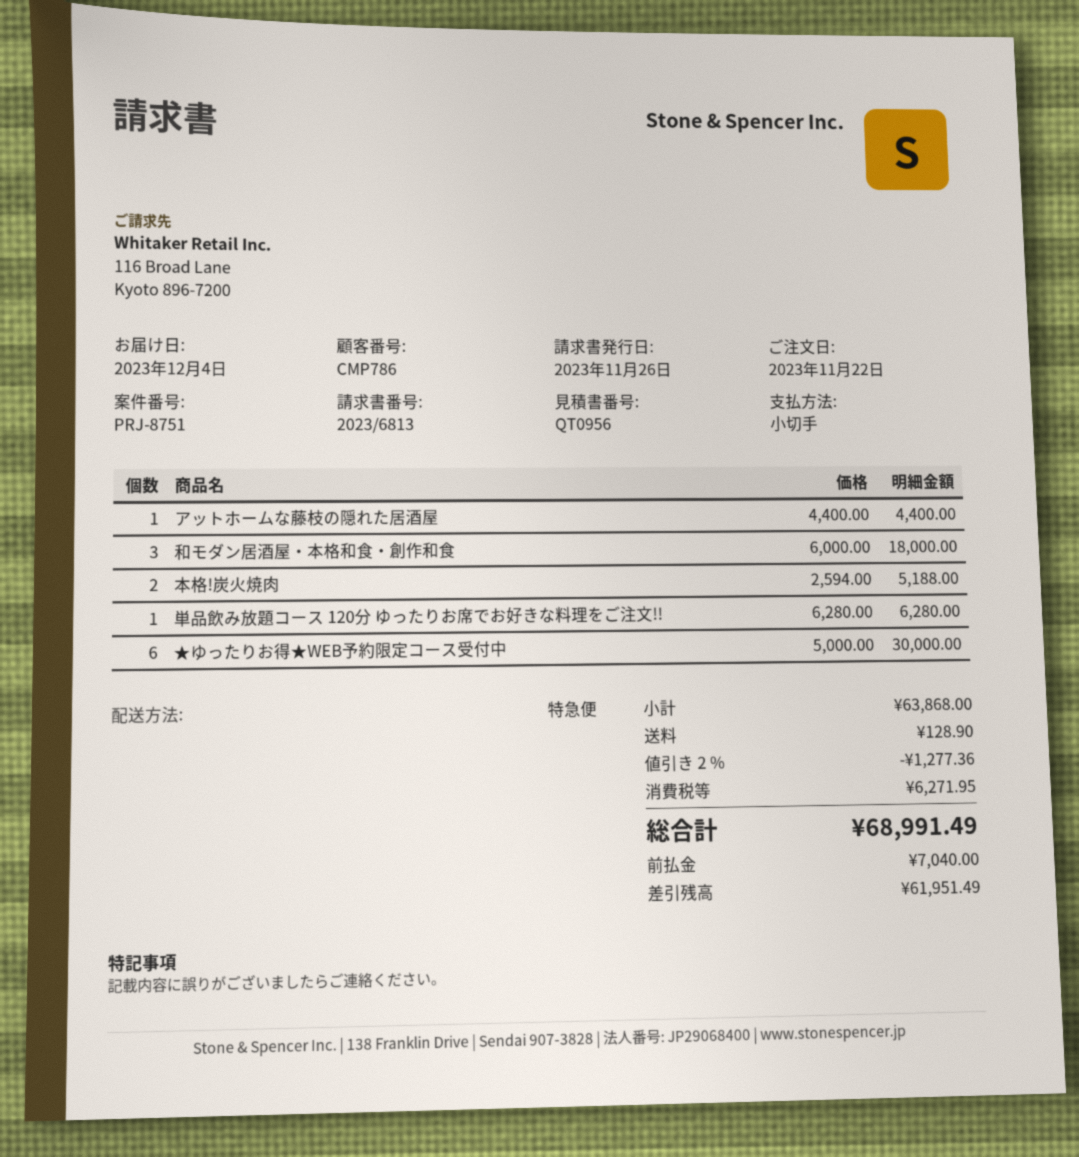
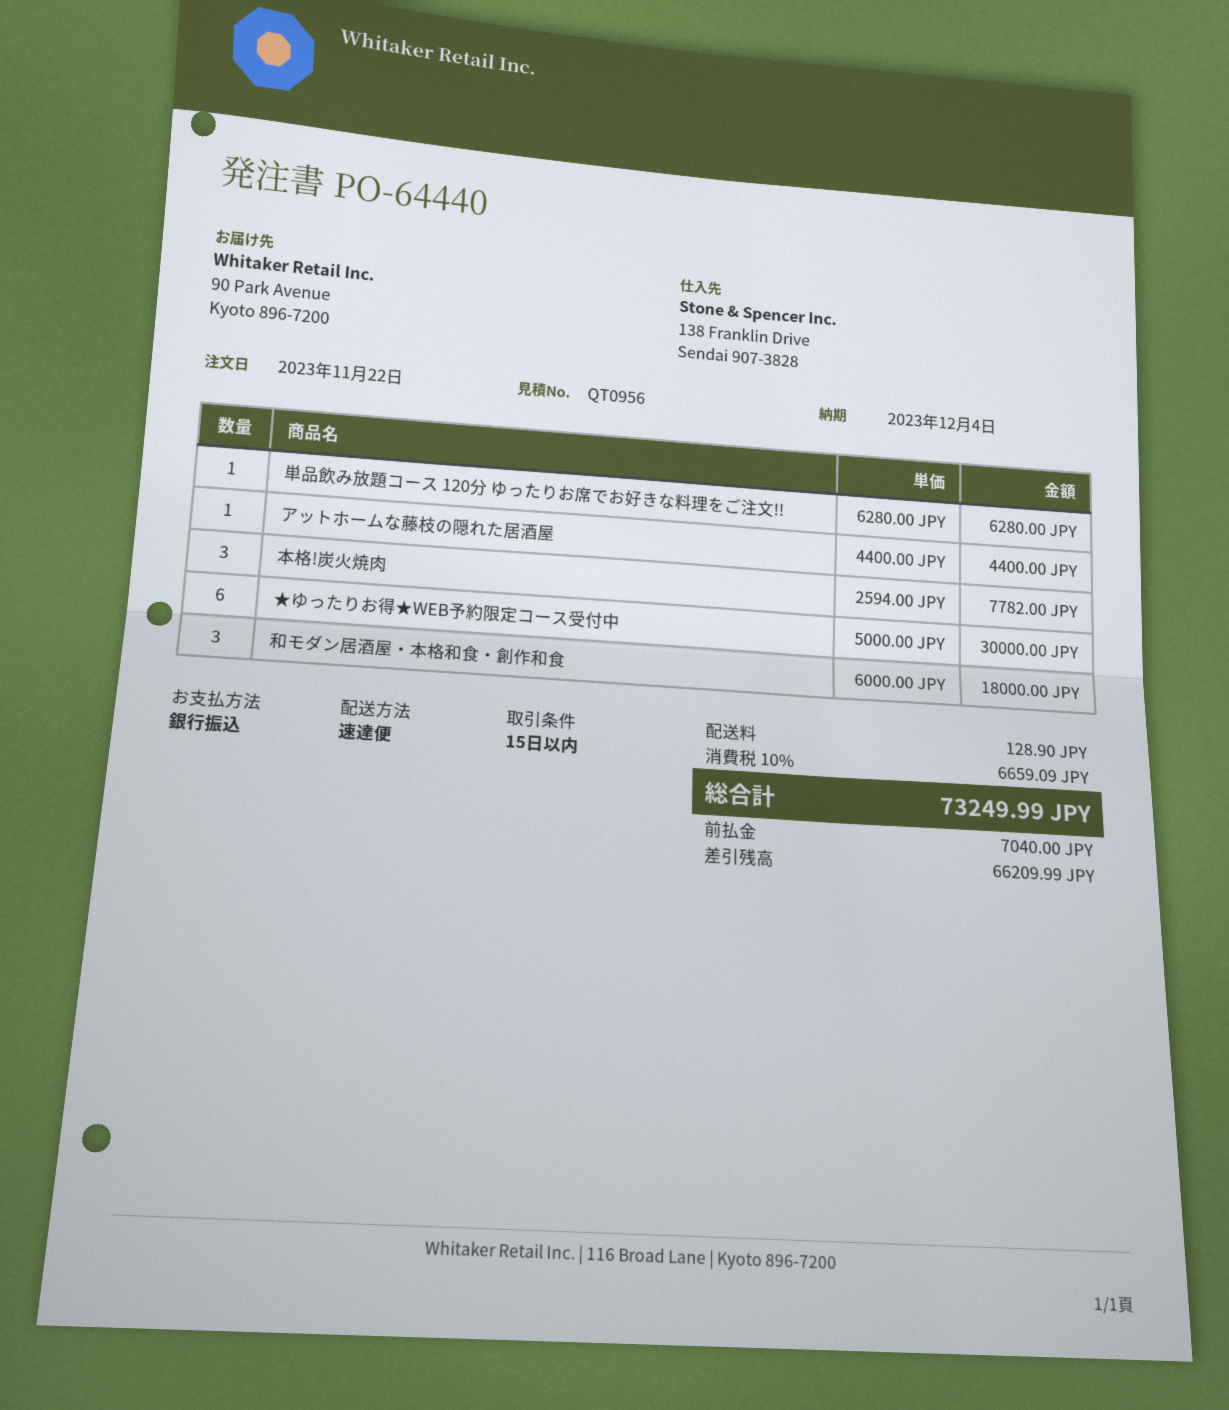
payment method: cheque -> bank transfer
本格!炭火焼肉: 2 x 2594.00 = 5188.00 -> 3 x 2594.00 = 7782.00
discount: 2% = 1277.36 -> none
tax: 6271.95 -> 6659.09
total: 68991.49 -> 73249.99
balance: 61951.49 -> 66209.99

